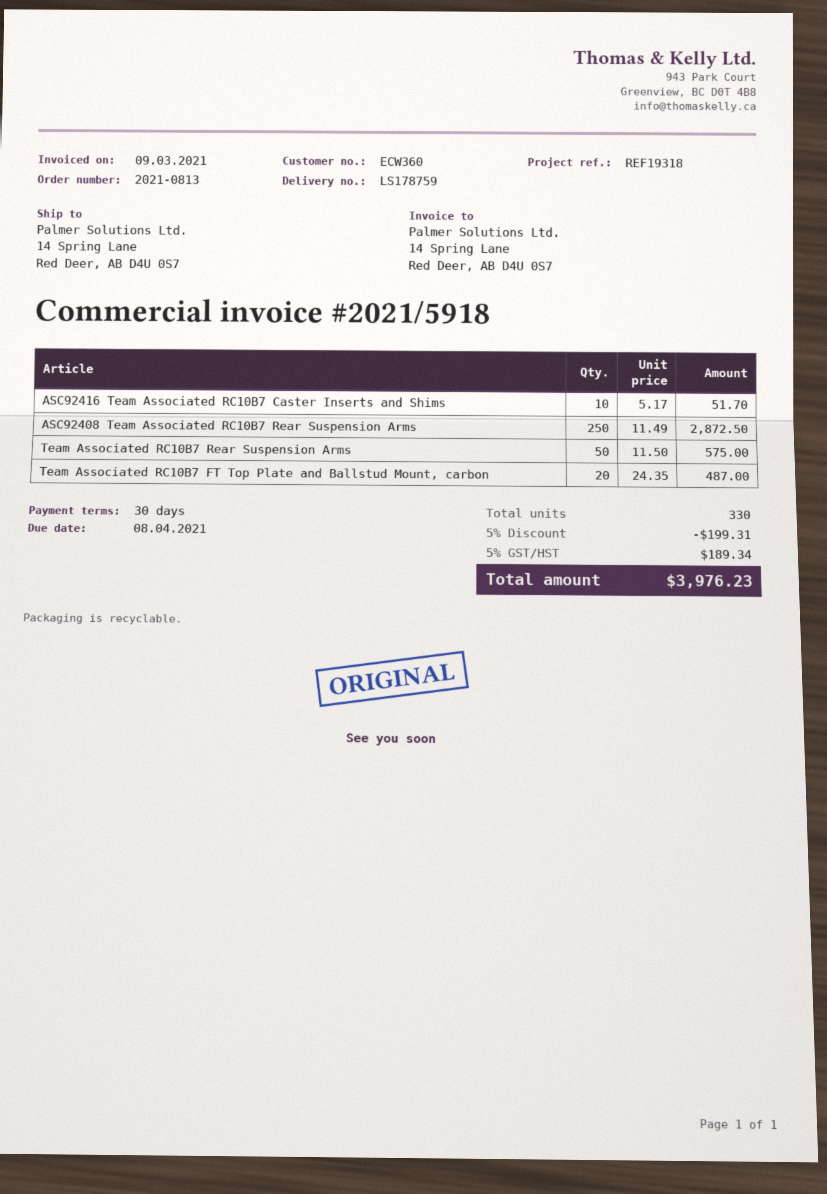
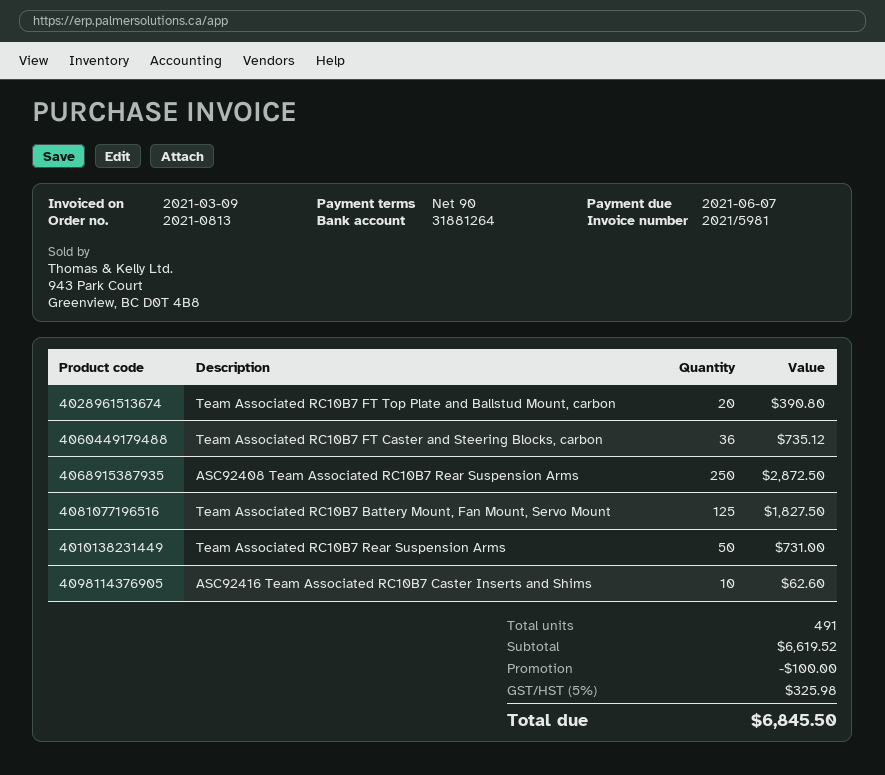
invoice number: 2021/5918 -> 2021/5981
payment terms: 30 days -> 90 days
due date: 2021-04-08 -> 2021-06-07
ASC92416 Team Associated RC10B7 Caster Inserts and Shims: 10 for 51.70 -> 10 for 62.60
Team Associated RC10B7 Rear Suspension Arms: 50 for 575.00 -> 50 for 731.00
Team Associated RC10B7 FT Top Plate and Ballstud Mount, carbon: 20 for 487.00 -> 20 for 390.80
Team Associated RC10B7 FT Caster and Steering Blocks, carbon: none -> 36 for 735.12
Team Associated RC10B7 Battery Mount, Fan Mount, Servo Mount: none -> 125 for 1827.50
total quantity: 330 -> 491
discount: 199.31 -> 100.00
tax: 5% = 189.34 -> 5% = 325.98
total: 3976.23 -> 6845.50

